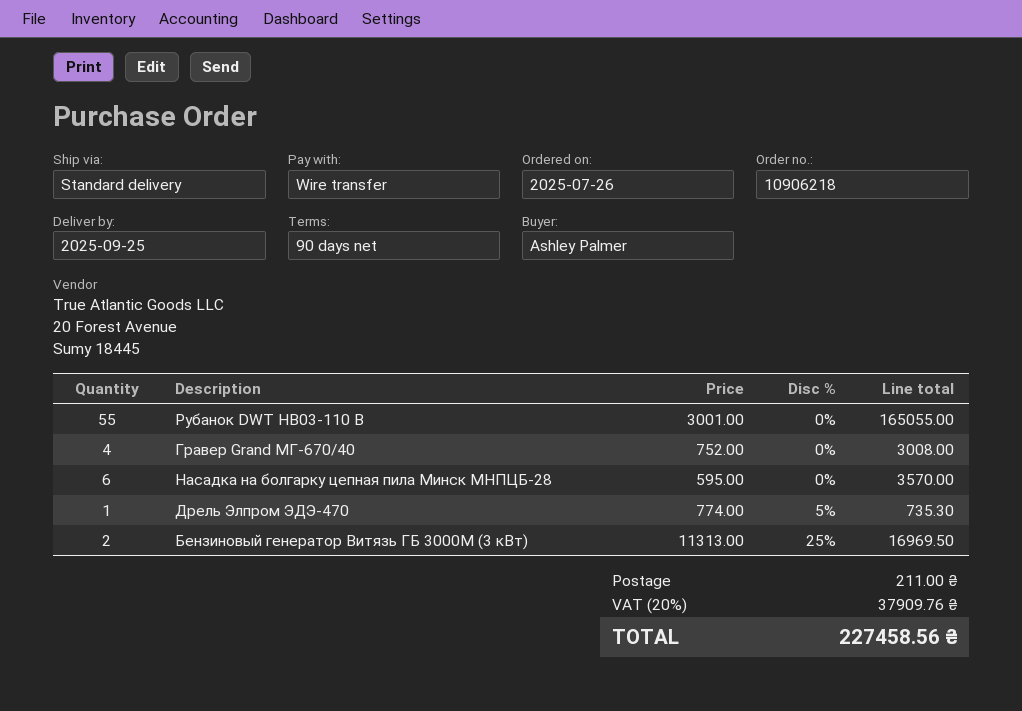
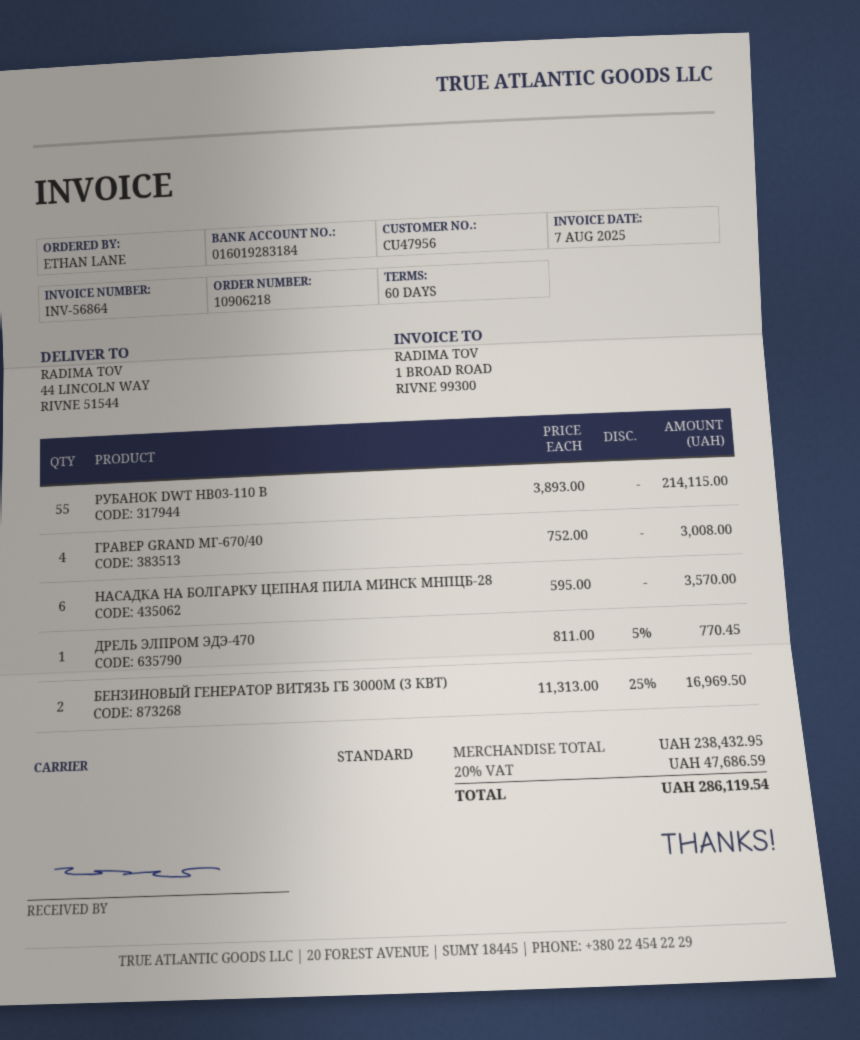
payment terms: 90 days -> 60 days
ordered by: Ashley Palmer -> ETHAN LANE
Рубанок DWT HB03-110 B: 55 x 3001.00 = 165055.00 -> 55 x 3893.00 = 214115.00
Дрель Элпром ЭДЭ-470: 1 x 774.00 - 5% = 735.30 -> 1 x 811.00 - 5% = 770.45
shipping: 211.00 -> none
tax: 20% = 37909.76 -> 20% = 47686.59
total: 227458.56 -> 286119.54

